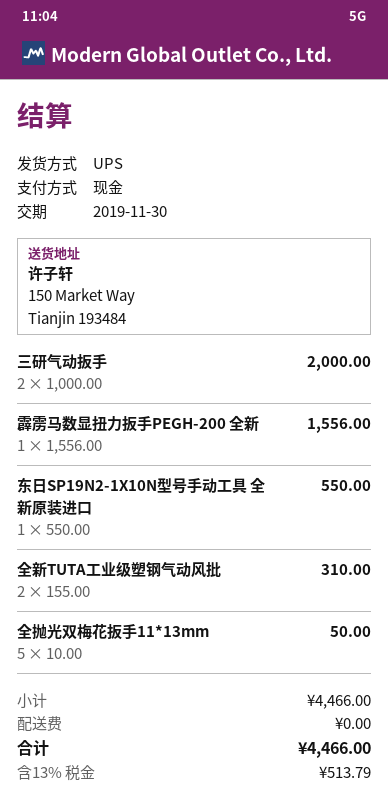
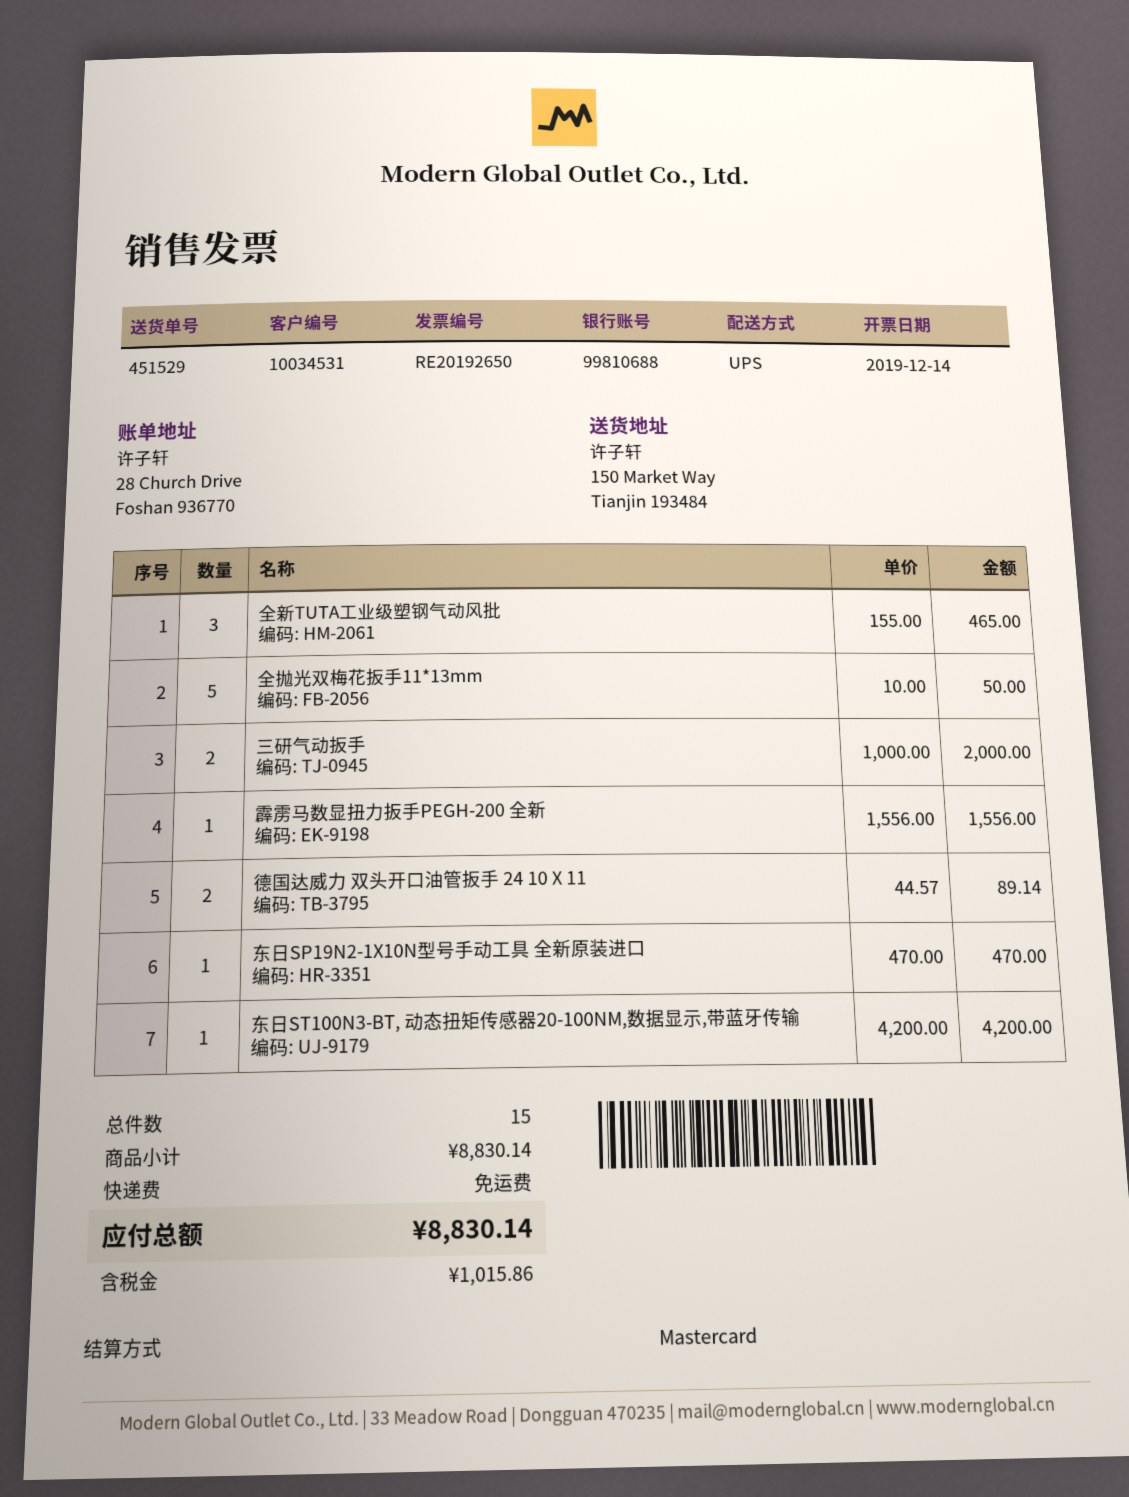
payment method: cash -> Mastercard
东日SP19N2-1X10N型号手动工具 全新原装进口: 1 x 550.00 = 550.00 -> 1 x 470.00 = 470.00
全新TUTA工业级塑钢气动风批: 2 x 155.00 = 310.00 -> 3 x 155.00 = 465.00
德国达威力 双头开口油管扳手 24 10 X 11: none -> 2 x 44.57 = 89.14
东日ST100N3-BT, 动态扭矩传感器20-100NM,数据显示,带蓝牙传输: none -> 1 x 4200.00 = 4200.00
subtotal: 4466.00 -> 8830.14
tax: 513.79 -> 1015.86
total: 4466.00 -> 8830.14

